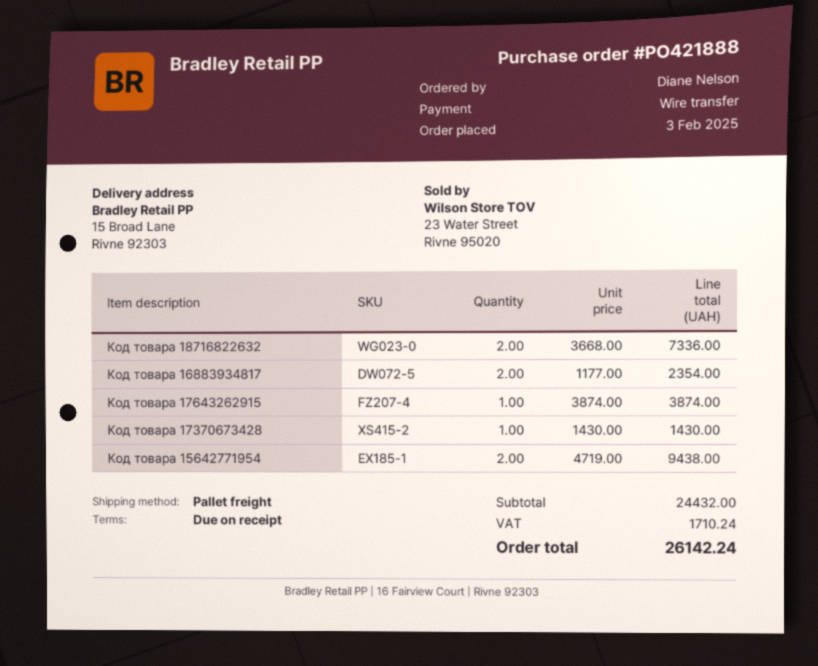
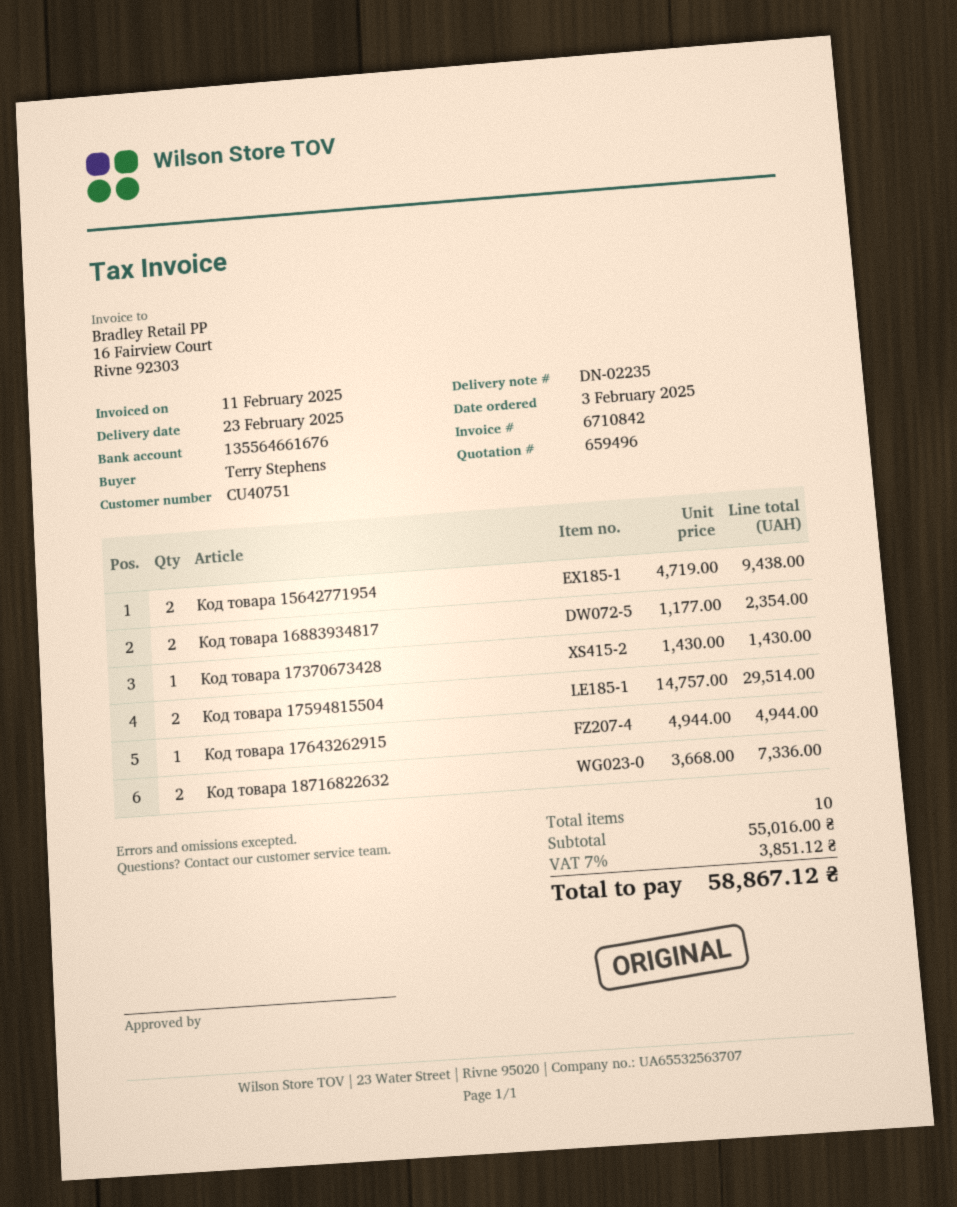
ordered by: Diane Nelson -> Terry Stephens
Код товара 17643262915: 1 x 3874.00 = 3874.00 -> 1 x 4944.00 = 4944.00
Код товара 17594815504: none -> 2 x 14757.00 = 29514.00
subtotal: 24432.00 -> 55016.00
tax: 1710.24 -> 3851.12
total: 26142.24 -> 58867.12

